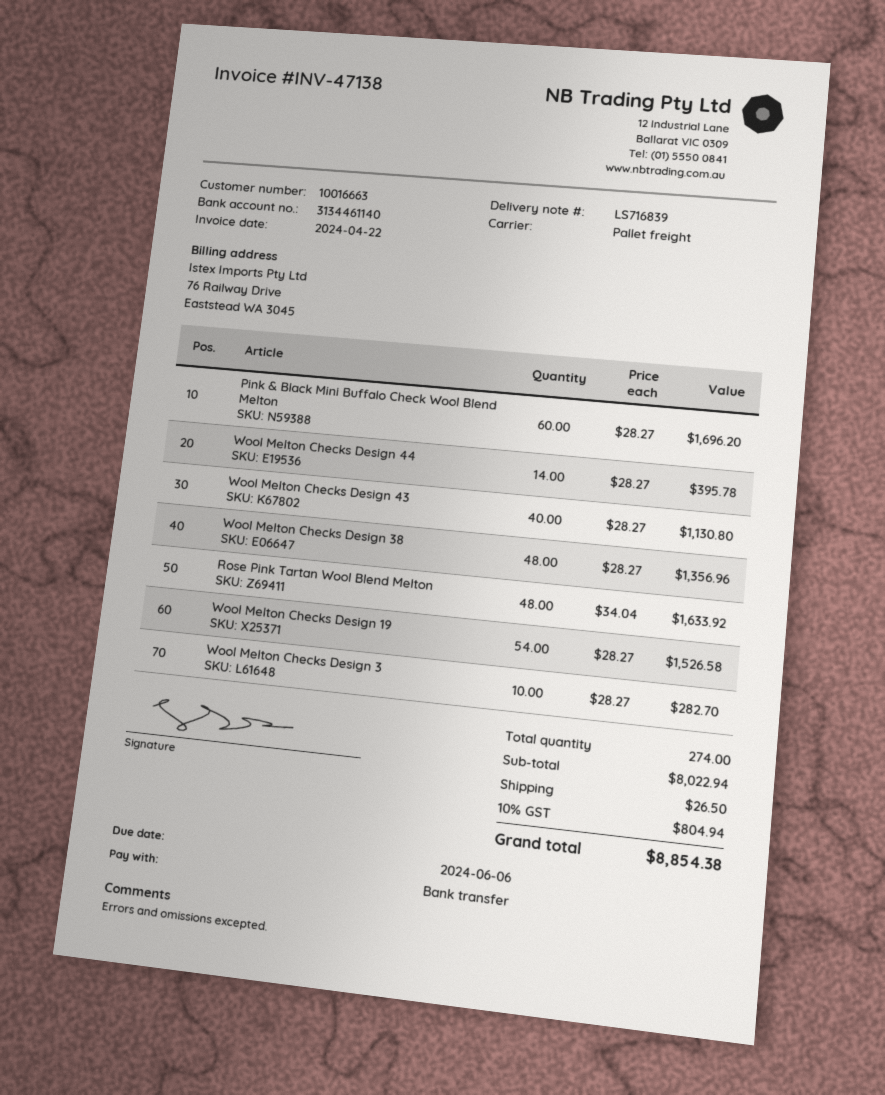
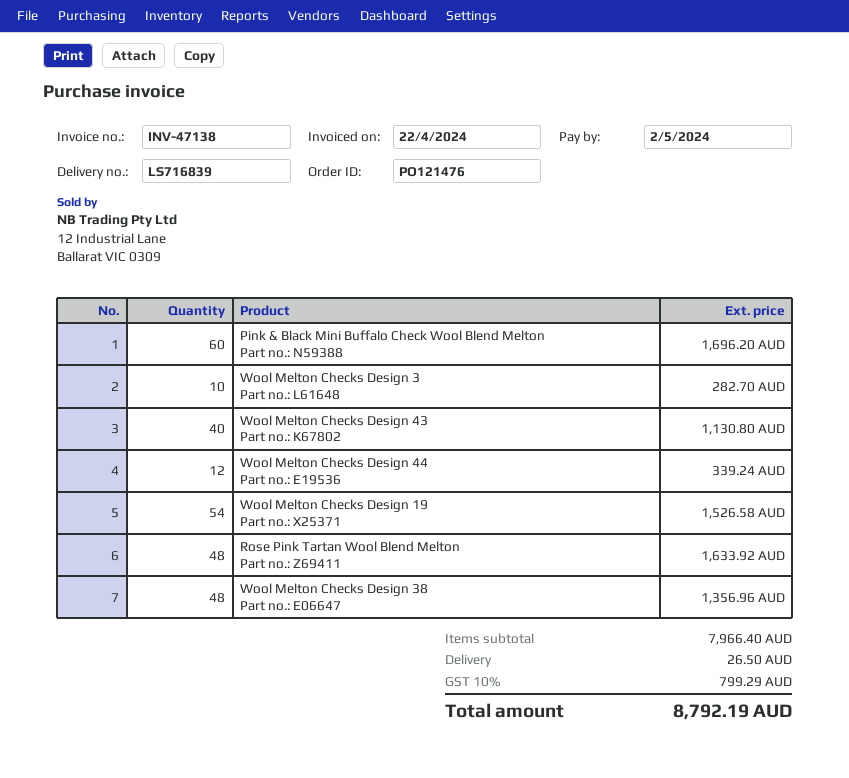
due date: 2024-06-06 -> 2024-05-02
Wool Melton Checks Design 44: 14 for 395.78 -> 12 for 339.24
subtotal: 8022.94 -> 7966.40
tax: 10% = 804.94 -> 10% = 799.29
total: 8854.38 -> 8792.19

